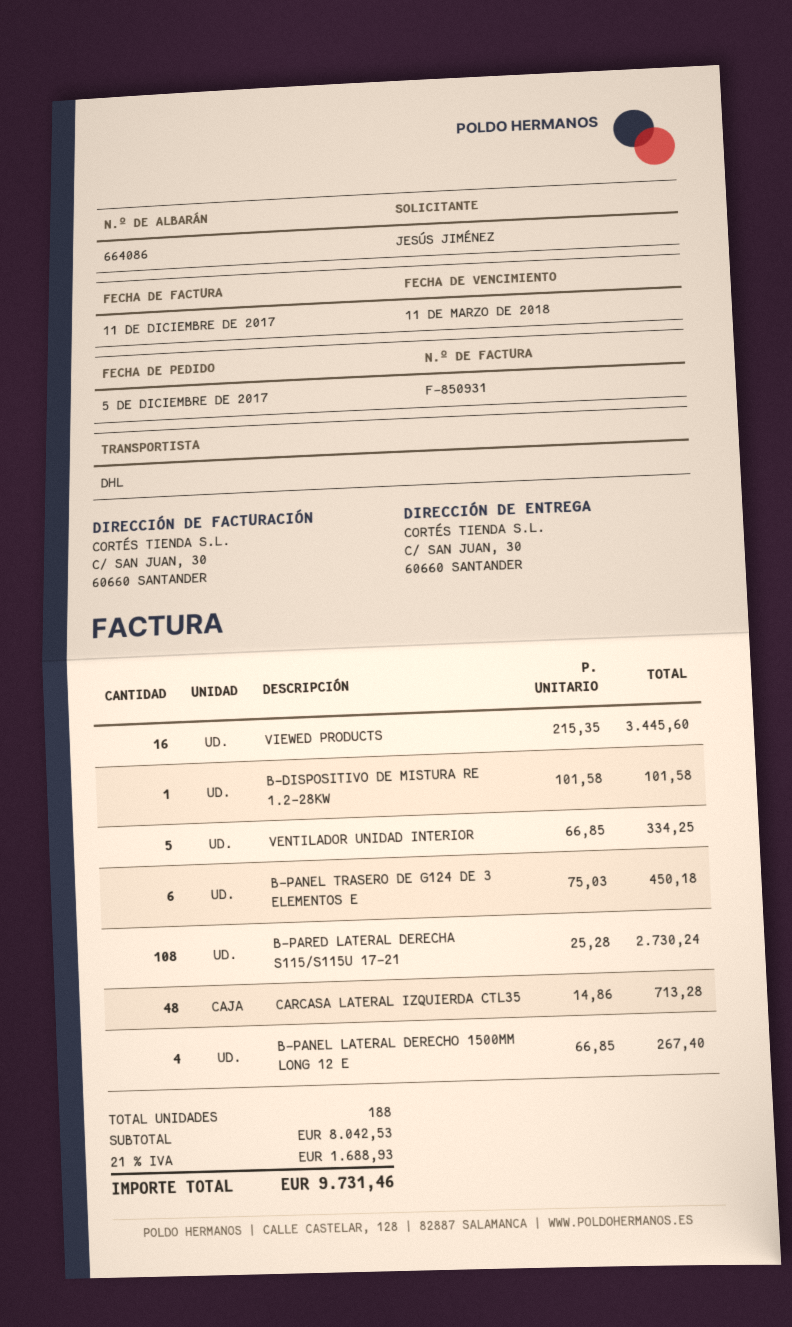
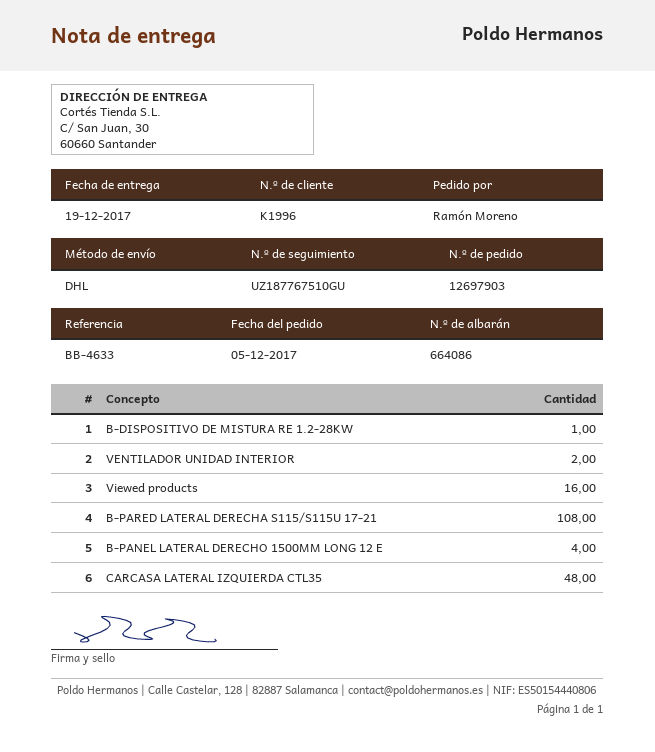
ordered by: JESÚS JIMÉNEZ -> Ramón Moreno
VENTILADOR UNIDAD INTERIOR: 5 -> 2
B-PANEL TRASERO DE G124 DE 3 ELEMENTOS E: 6 -> none

